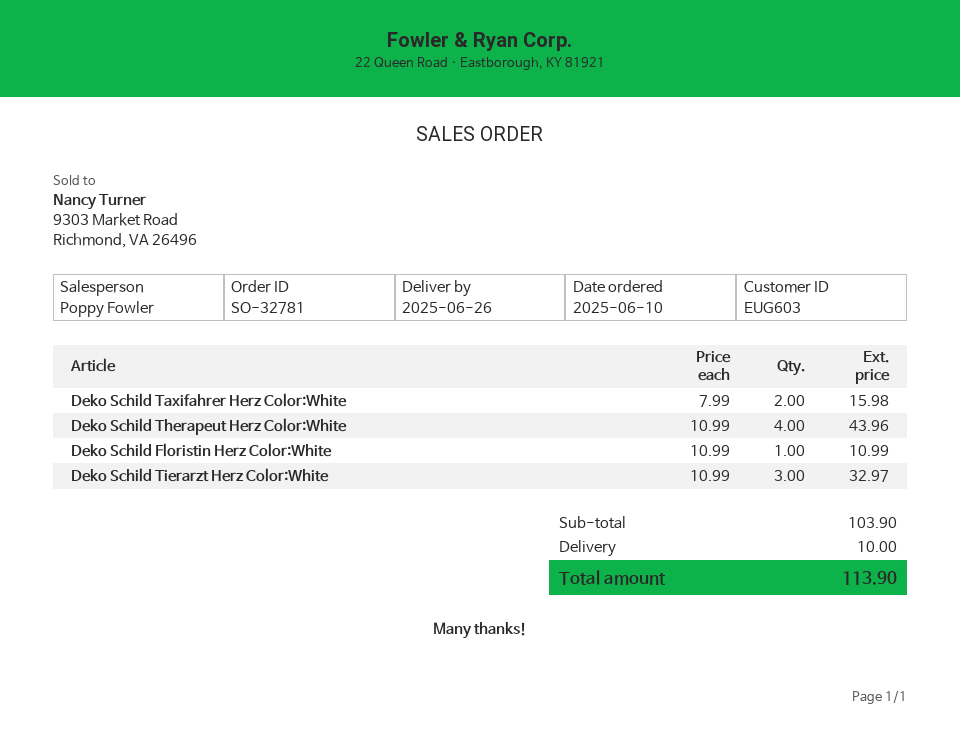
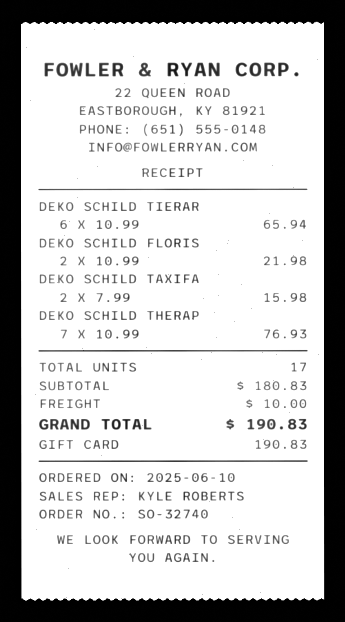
order number: SO-32781 -> SO-32740
sales rep: Poppy Fowler -> KYLE ROBERTS
Deko Schild Therapeut Herz Color:White: 4 x 10.99 = 43.96 -> 7 x 10.99 = 76.93
Deko Schild Floristin Herz Color:White: 1 x 10.99 = 10.99 -> 2 x 10.99 = 21.98
Deko Schild Tierarzt Herz Color:White: 3 x 10.99 = 32.97 -> 6 x 10.99 = 65.94
subtotal: 103.90 -> 180.83
total: 113.90 -> 190.83

